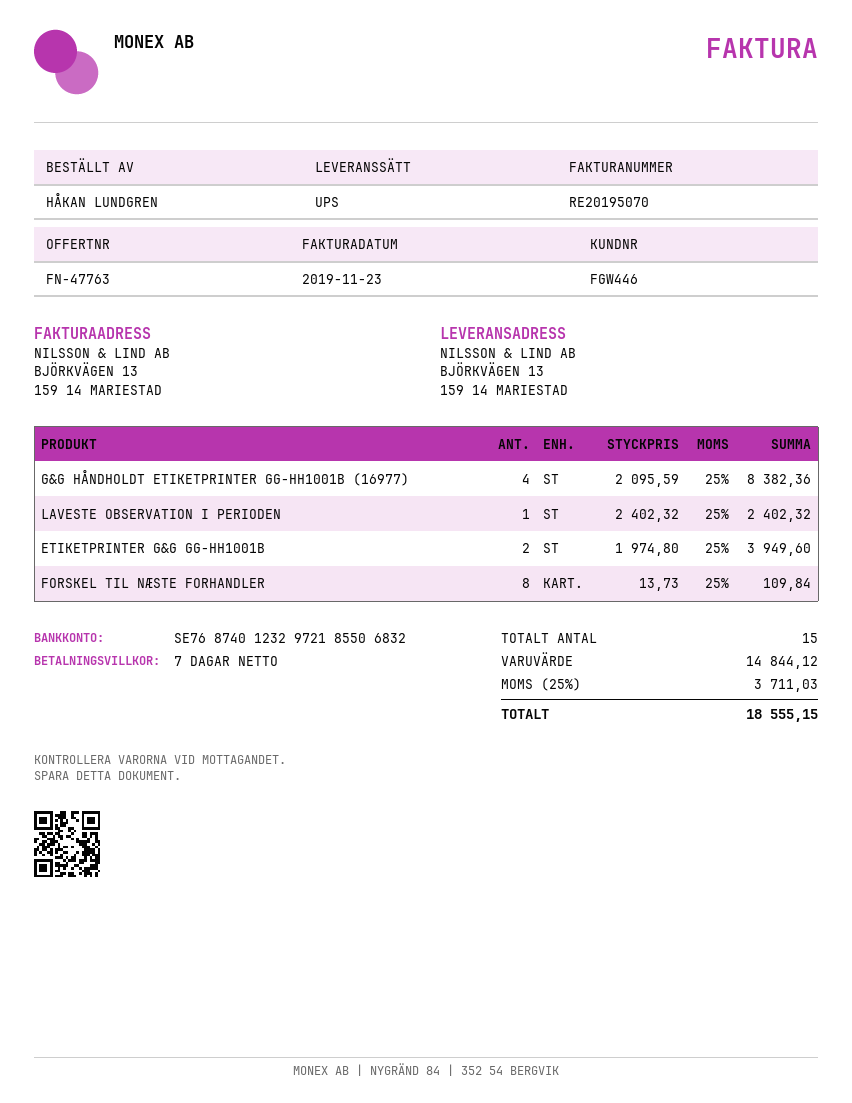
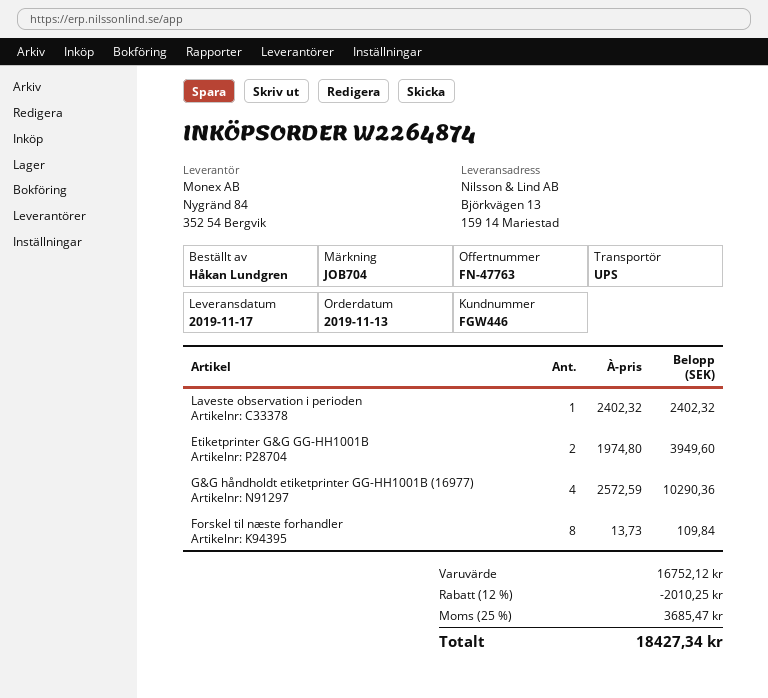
G&G HÅNDHOLDT ETIKETPRINTER GG-HH1001B (16977): 4 x 2095.59 = 8382.36 -> 4 x 2572.59 = 10290.36
subtotal: 14844.12 -> 16752.12
discount: none -> 12% = 2010.25
tax: 25% = 3711.03 -> 25% = 3685.47
total: 18555.15 -> 18427.34

